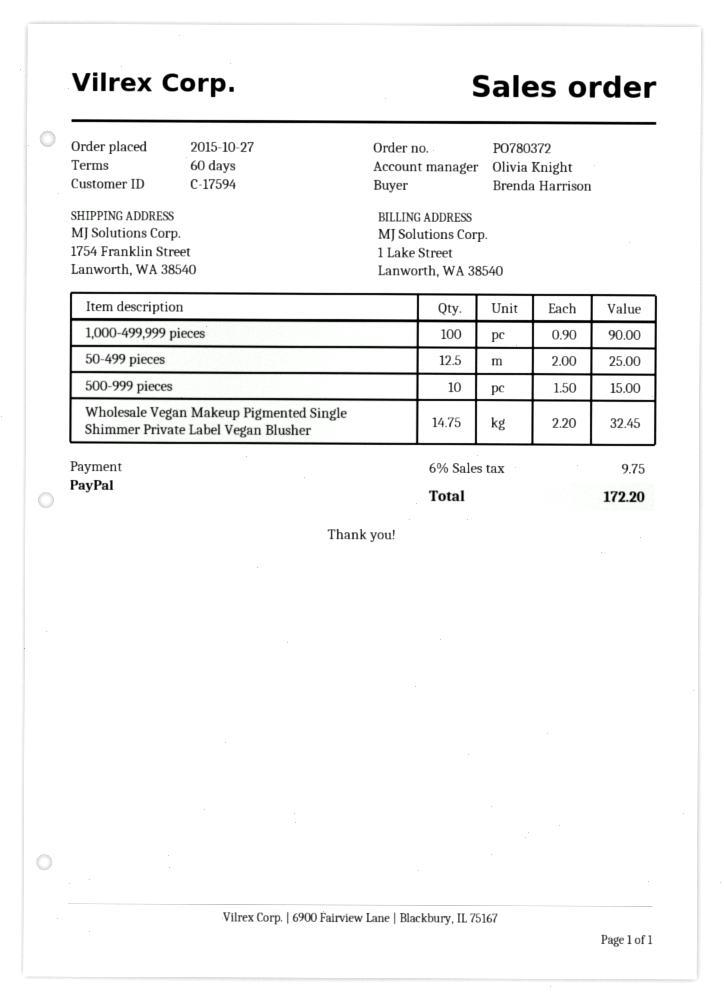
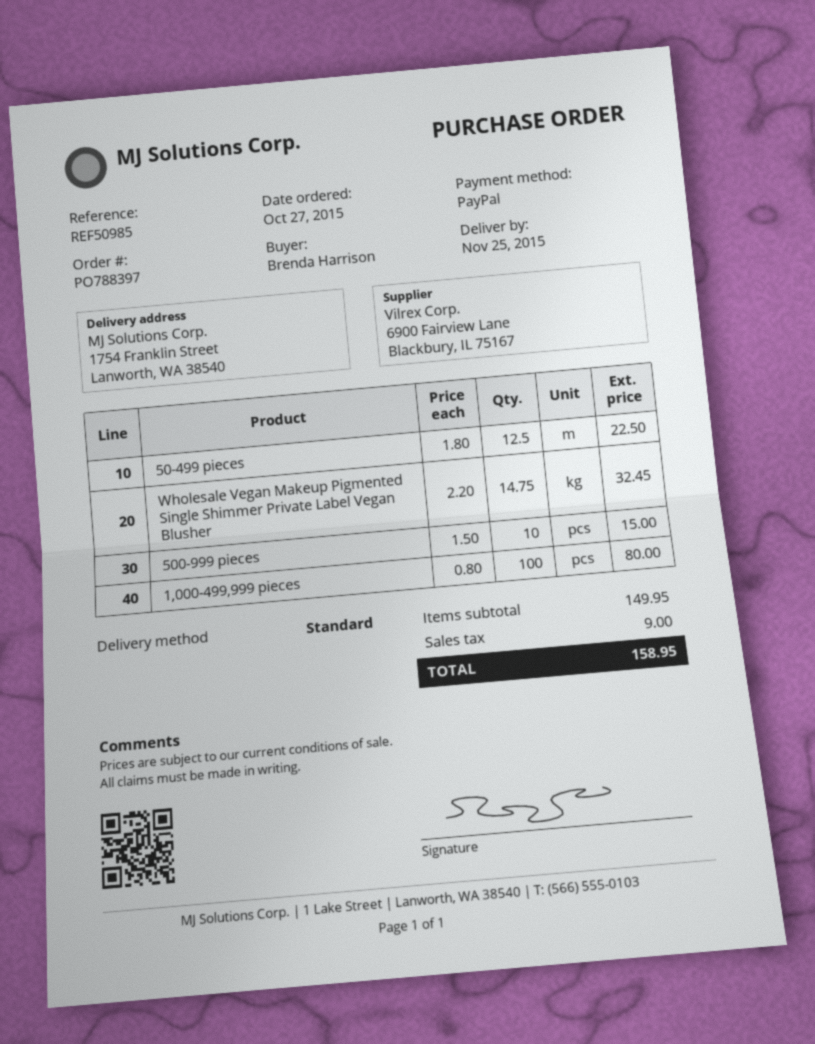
order number: PO780372 -> PO788397
1,000-499,999 pieces: 100 x 0.90 = 90.00 -> 100 x 0.80 = 80.00
50-499 pieces: 12.5 x 2.00 = 25.00 -> 12.5 x 1.80 = 22.50
tax: 9.75 -> 9.00
total: 172.20 -> 158.95

